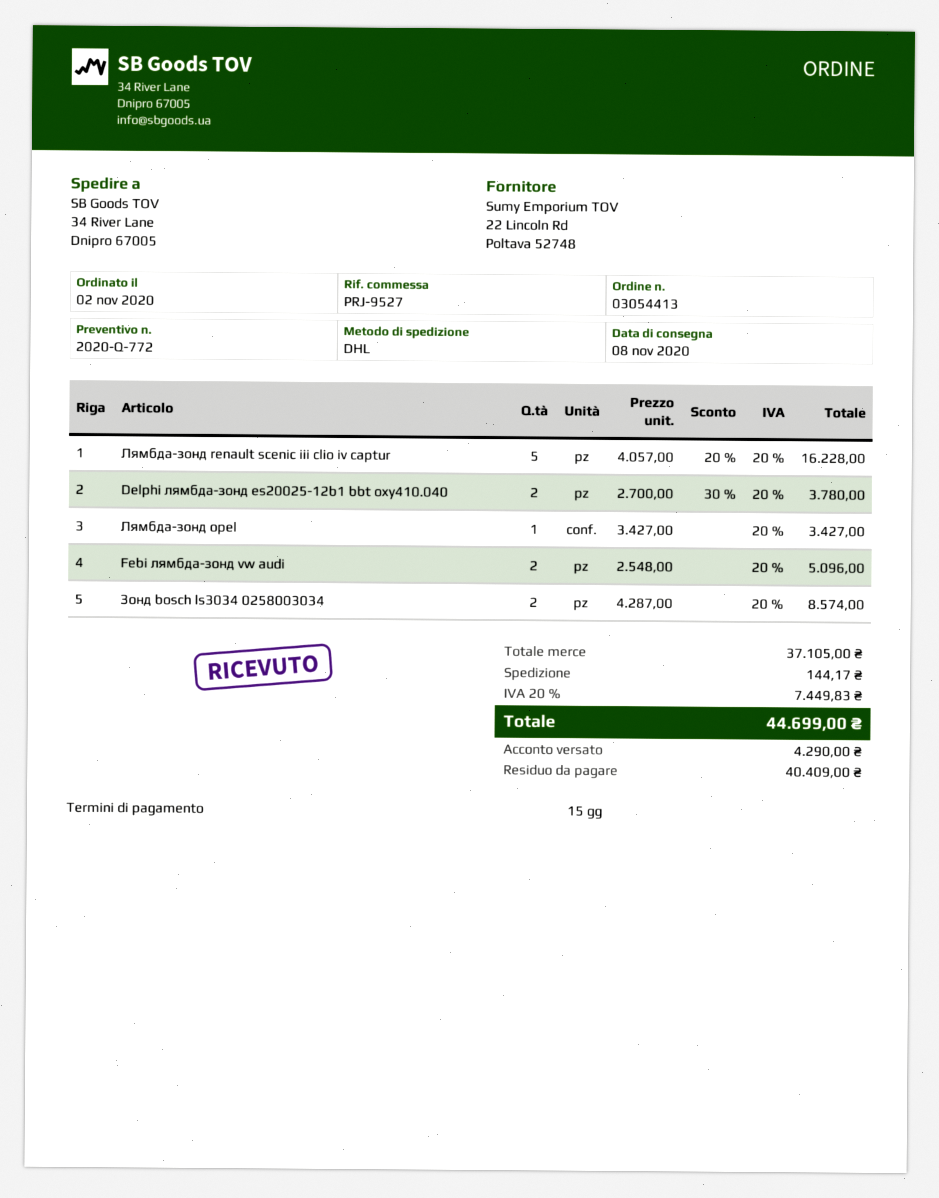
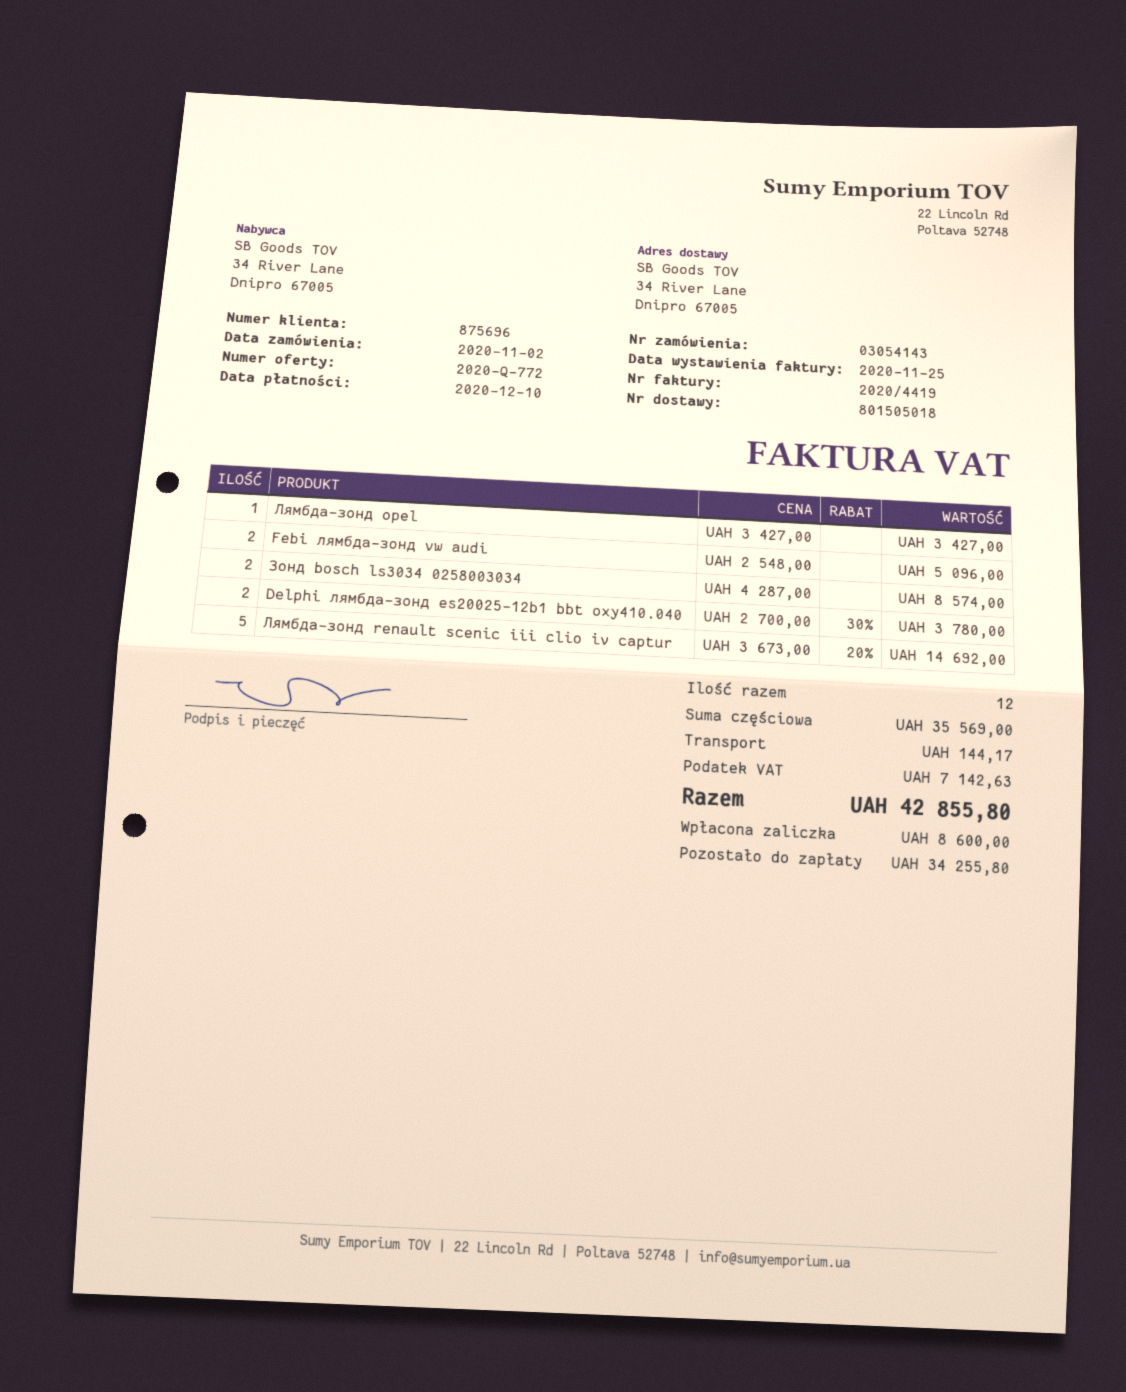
order number: 03054413 -> 03054143
Лямбда-зонд renault scenic iii clio iv captur: 5 x 4057.00 - 20% = 16228.00 -> 5 x 3673.00 - 20% = 14692.00
subtotal: 37105.00 -> 35569.00
tax: 7449.83 -> 7142.63
total: 44699.00 -> 42855.80
deposit: 4290.00 -> 8600.00
balance: 40409.00 -> 34255.80

